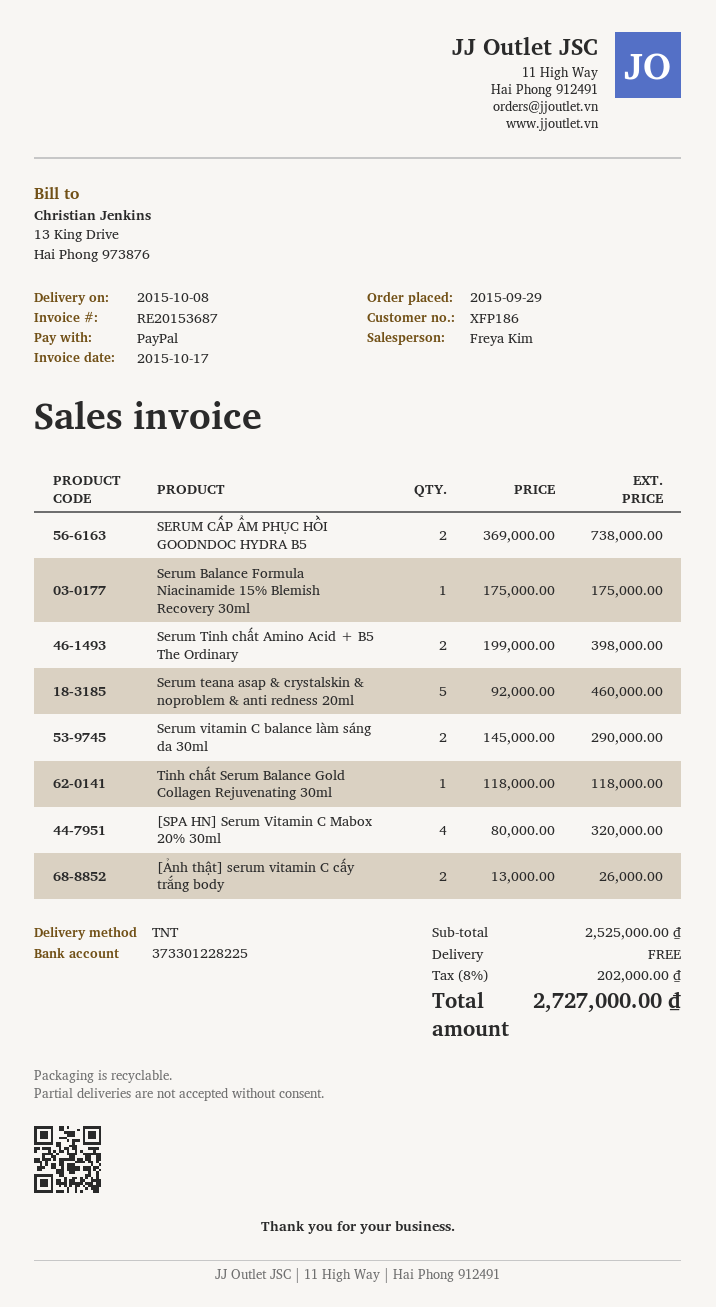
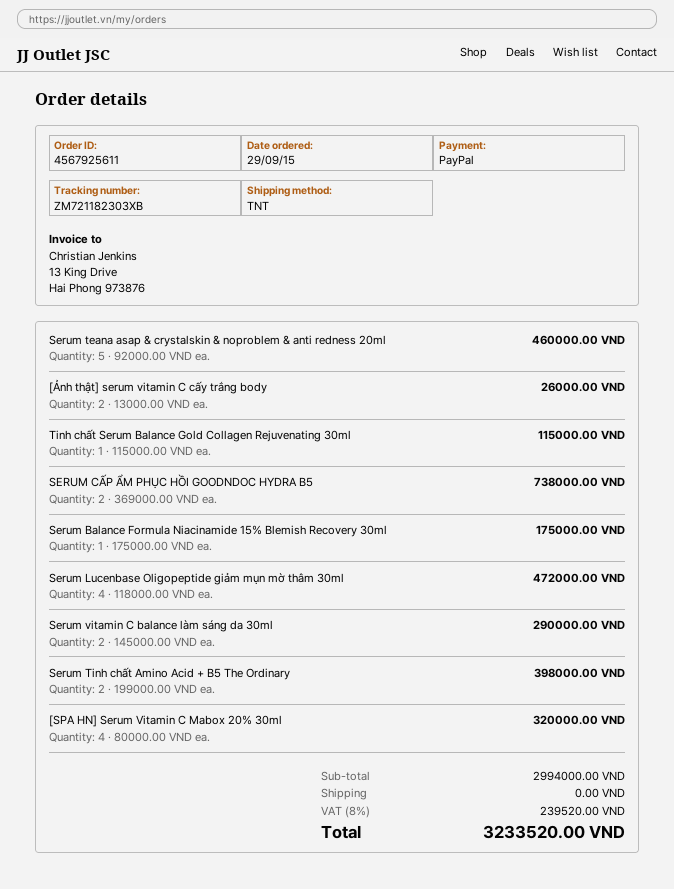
Tinh chất Serum Balance Gold Collagen Rejuvenating 30ml: 1 x 118000.00 = 118000.00 -> 1 x 115000.00 = 115000.00
Serum Lucenbase Oligopeptide giảm mụn mờ thâm 30ml: none -> 4 x 118000.00 = 472000.00
subtotal: 2525000.00 -> 2994000.00
tax: 8% = 202000.00 -> 8% = 239520.00
total: 2727000.00 -> 3233520.00

